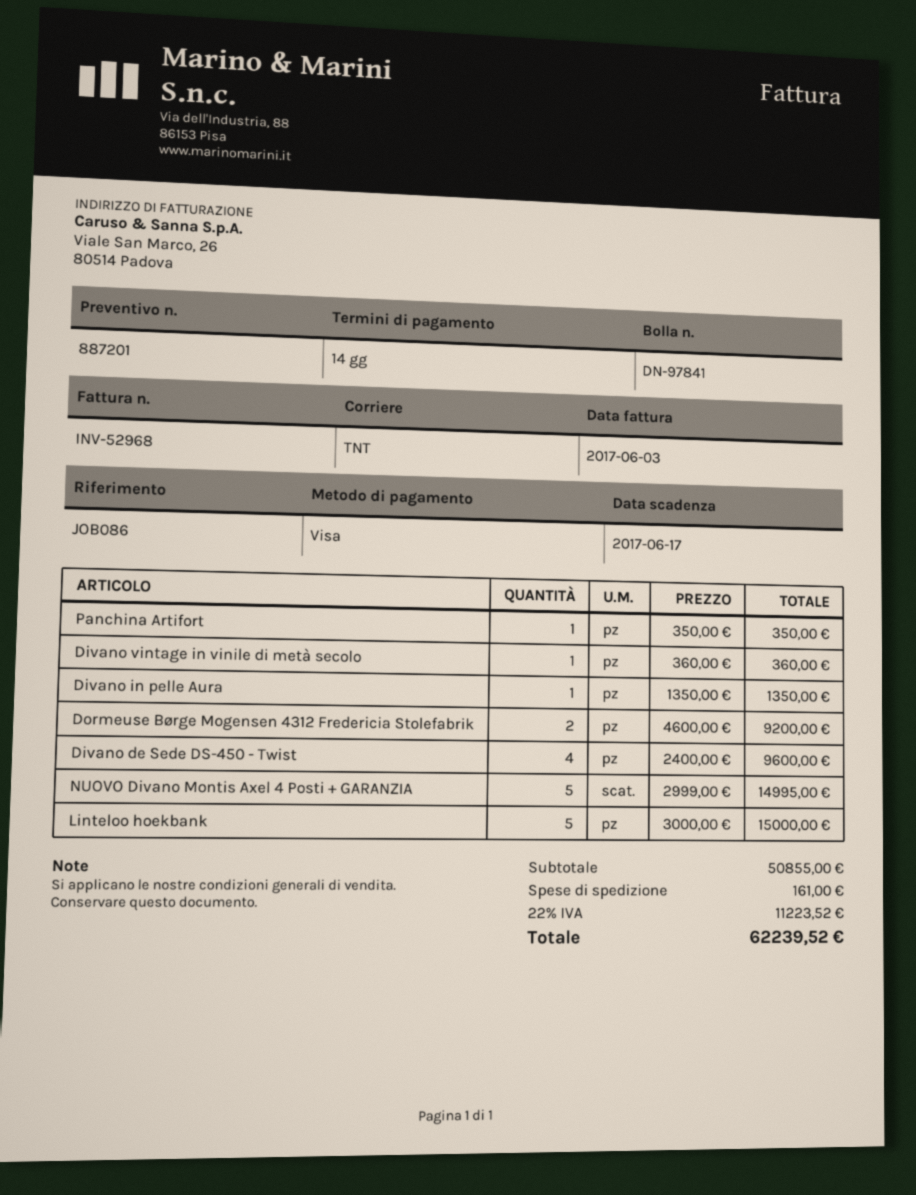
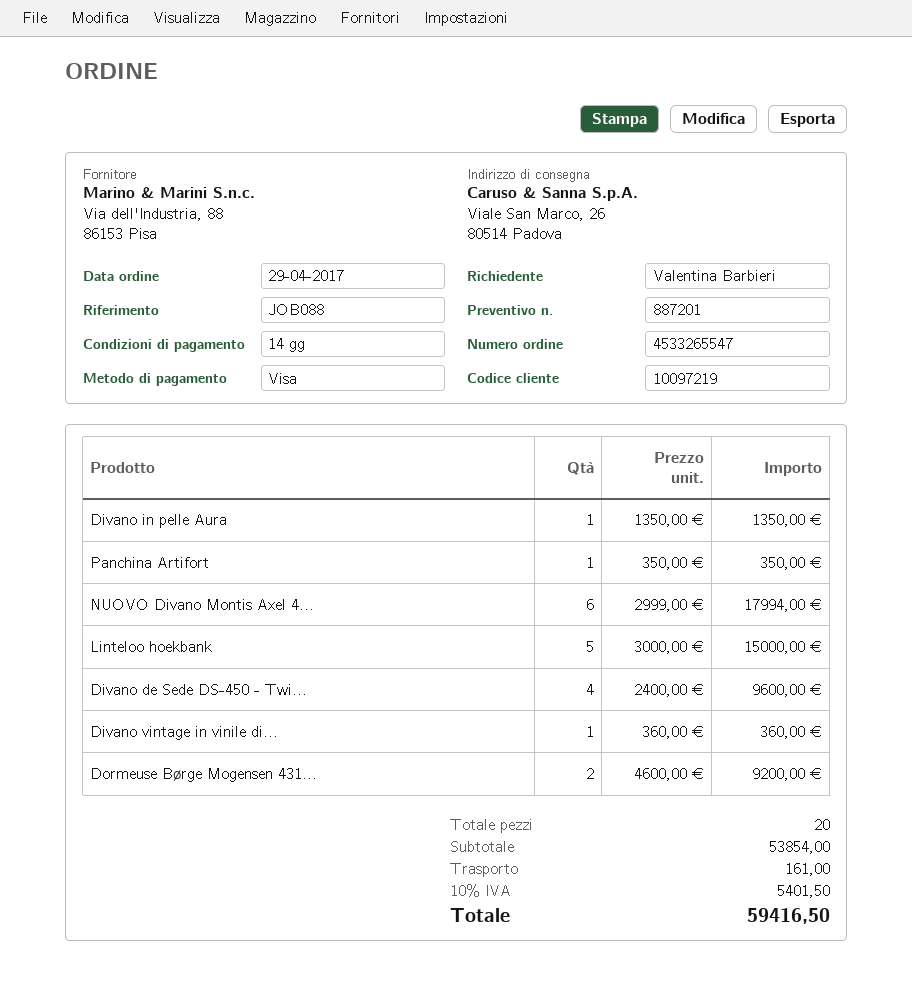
reference: JOB086 -> JOB088
NUOVO Divano Montis Axel 4 Posti + GARANZIA: 5 x 2999.00 = 14995.00 -> 6 x 2999.00 = 17994.00
subtotal: 50855.00 -> 53854.00
tax: 22% = 11223.52 -> 10% = 5401.50
total: 62239.52 -> 59416.50

